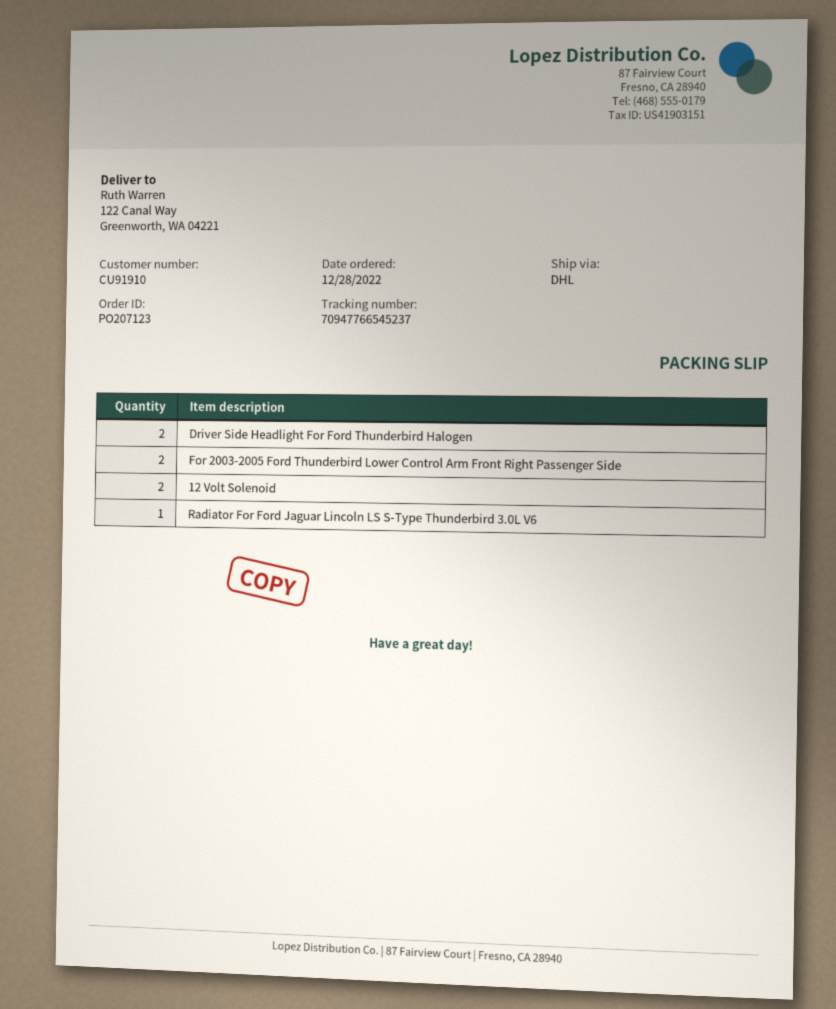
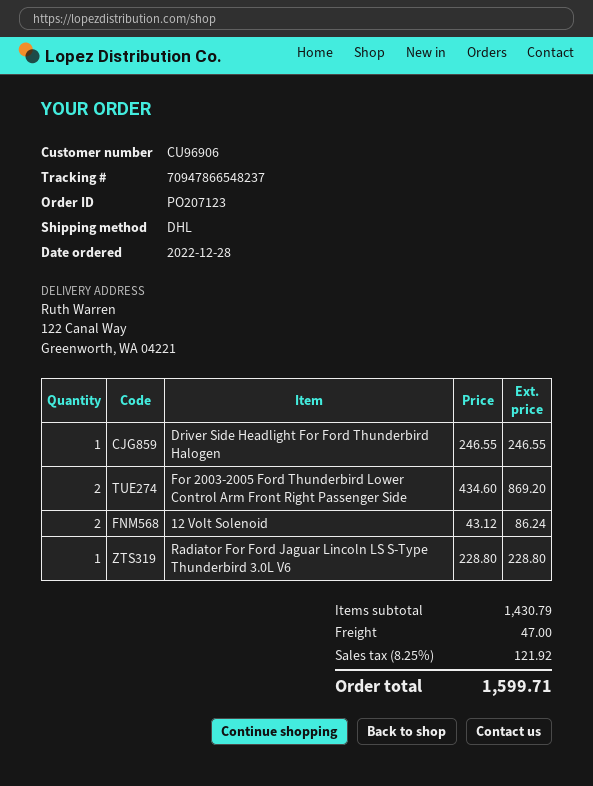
customer number: CU91910 -> CU96906
tracking number: 70947766545237 -> 70947866548237
Driver Side Headlight For Ford Thunderbird Halogen: 2 -> 1

